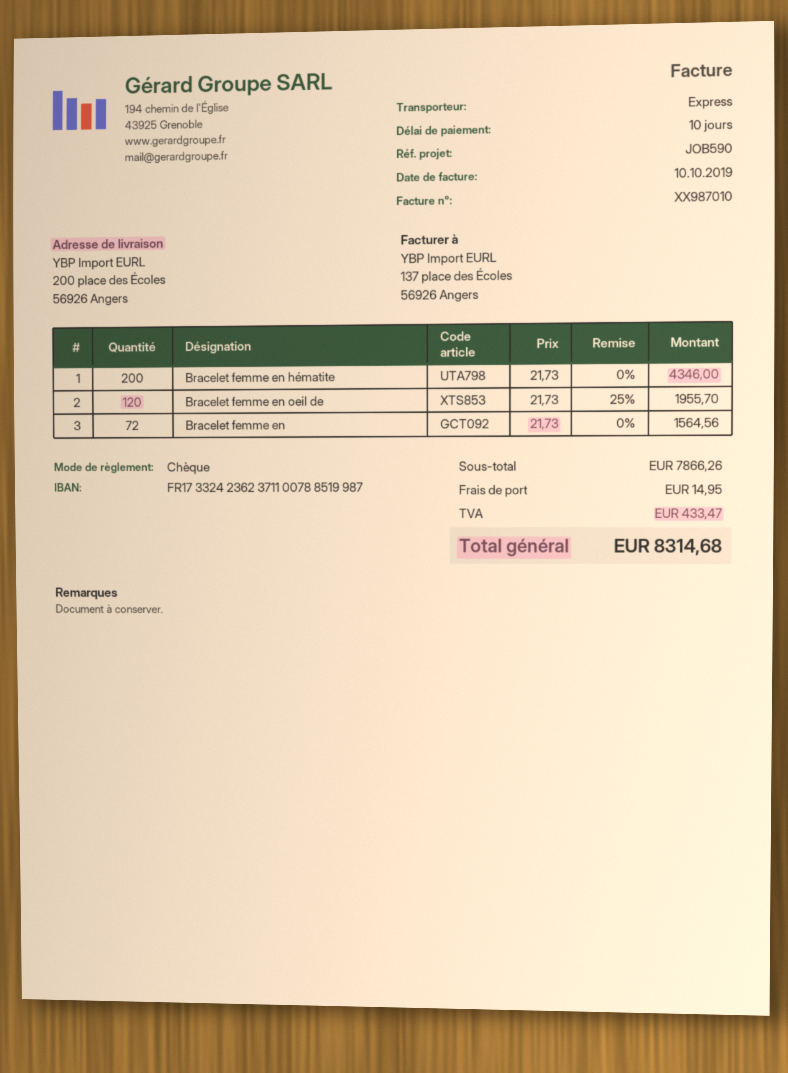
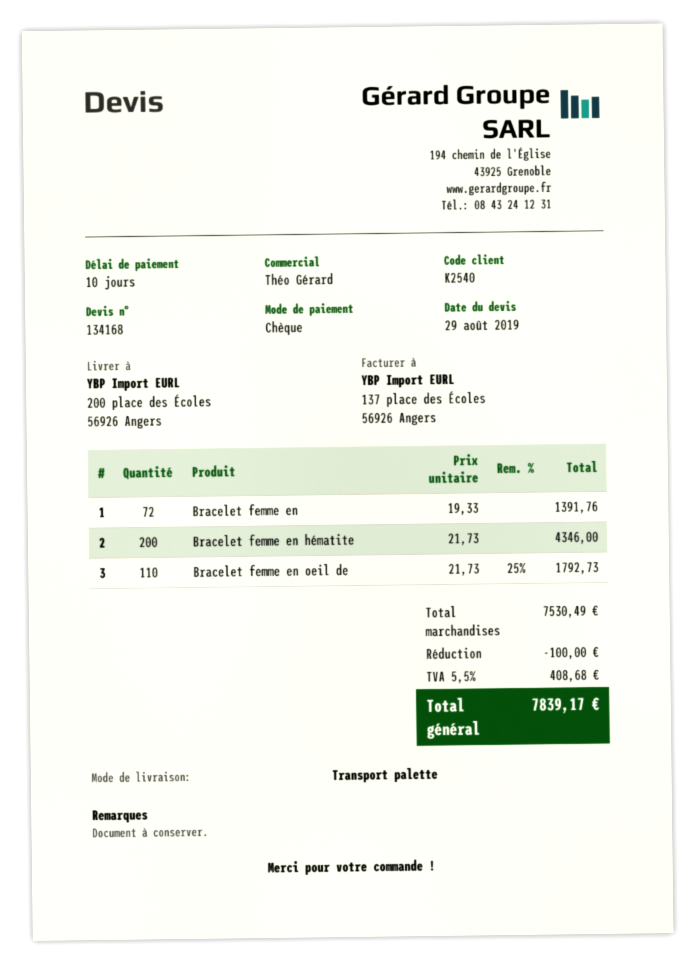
shipping method: express -> pallet freight
Bracelet femme en oeil de: 120 x 21.73 - 25% = 1955.70 -> 110 x 21.73 - 25% = 1792.73
Bracelet femme en: 72 x 21.73 = 1564.56 -> 72 x 19.33 = 1391.76
subtotal: 7866.26 -> 7530.49
discount: none -> 100.00
shipping: 14.95 -> none
tax: 433.47 -> 408.68
total: 8314.68 -> 7839.17

